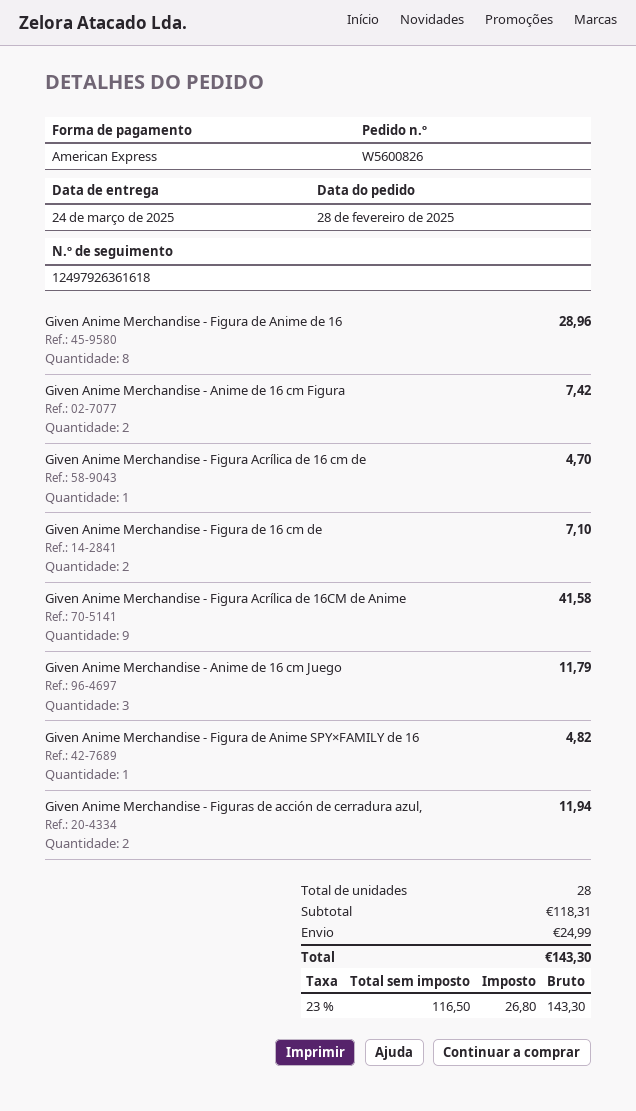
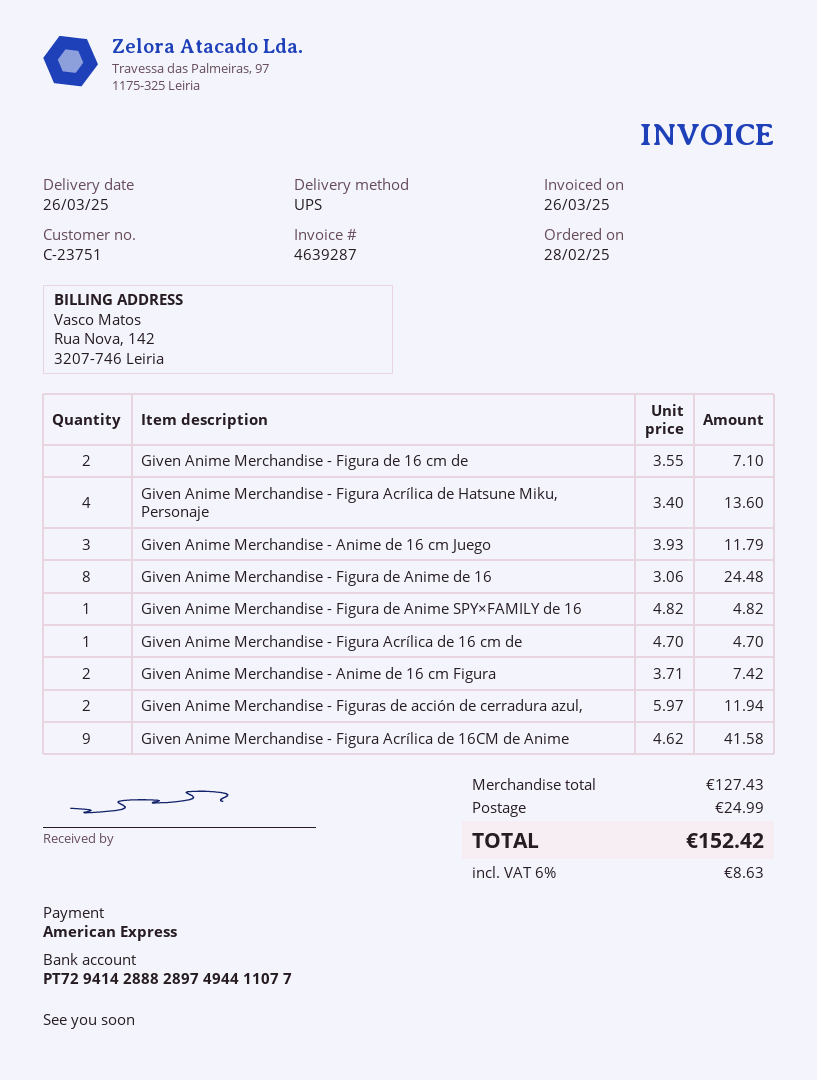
delivery date: 2025-03-24 -> 2025-03-26
Given Anime Merchandise - Figura de Anime de 16: 8 for 28.96 -> 8 for 24.48
Given Anime Merchandise - Figura Acrílica de Hatsune Miku, Personaje: none -> 4 for 13.60
subtotal: 118.31 -> 127.43
tax: 23% = 26.80 -> 6% = 8.63
total: 143.30 -> 152.42

